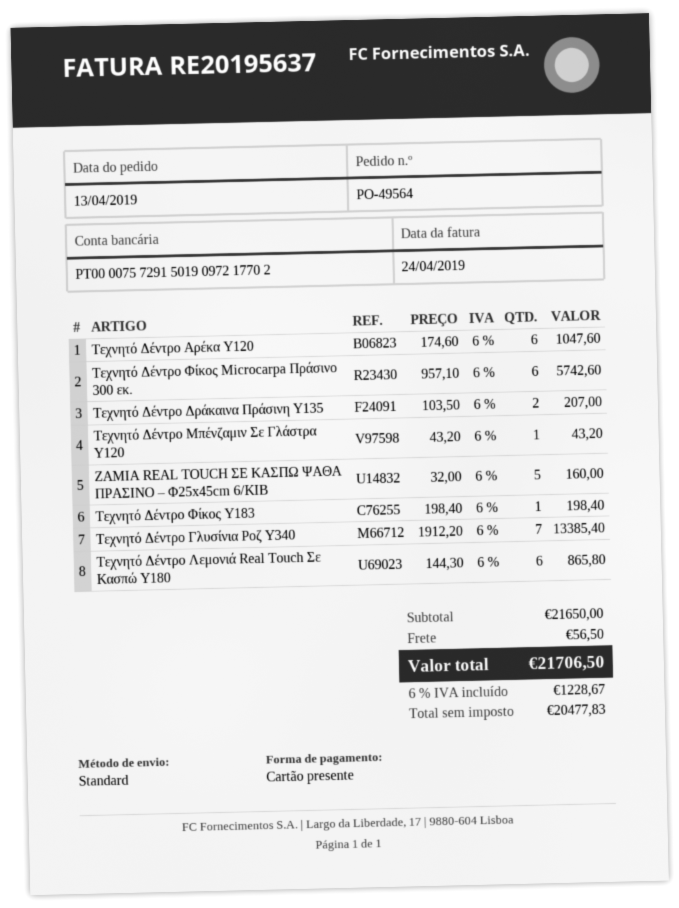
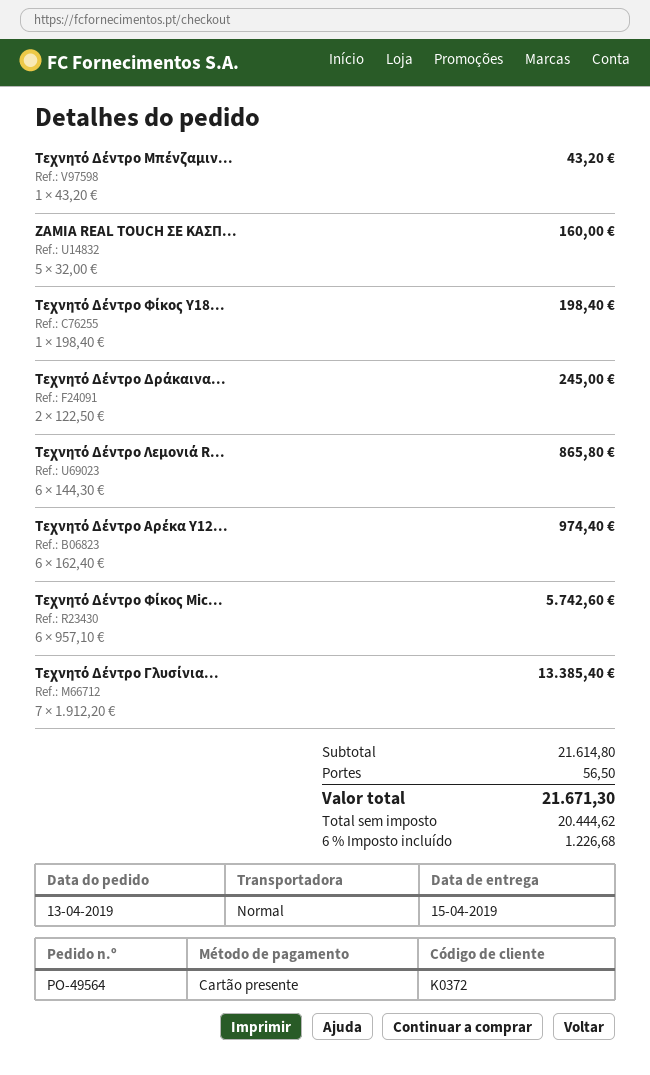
Τεχνητό Δέντρο Αρέκα Υ120: 6 x 174.60 = 1047.60 -> 6 x 162.40 = 974.40
Τεχνητό Δέντρο Δράκαινα Πράσινη Υ135: 2 x 103.50 = 207.00 -> 2 x 122.50 = 245.00
subtotal: 21650.00 -> 21614.80
net: 20477.83 -> 20444.62
tax: 6% = 1228.67 -> 6% = 1226.68
total: 21706.50 -> 21671.30

